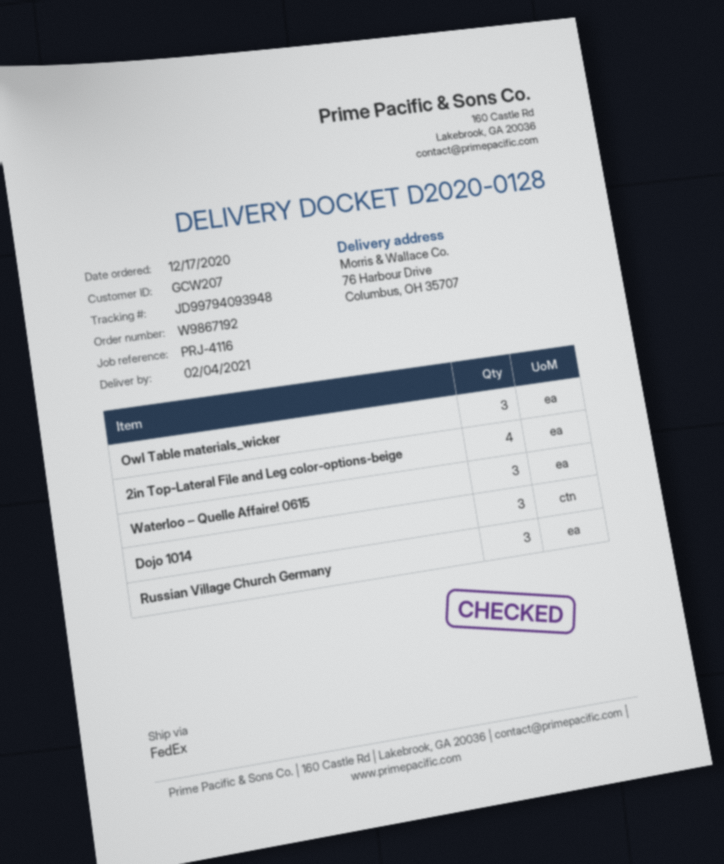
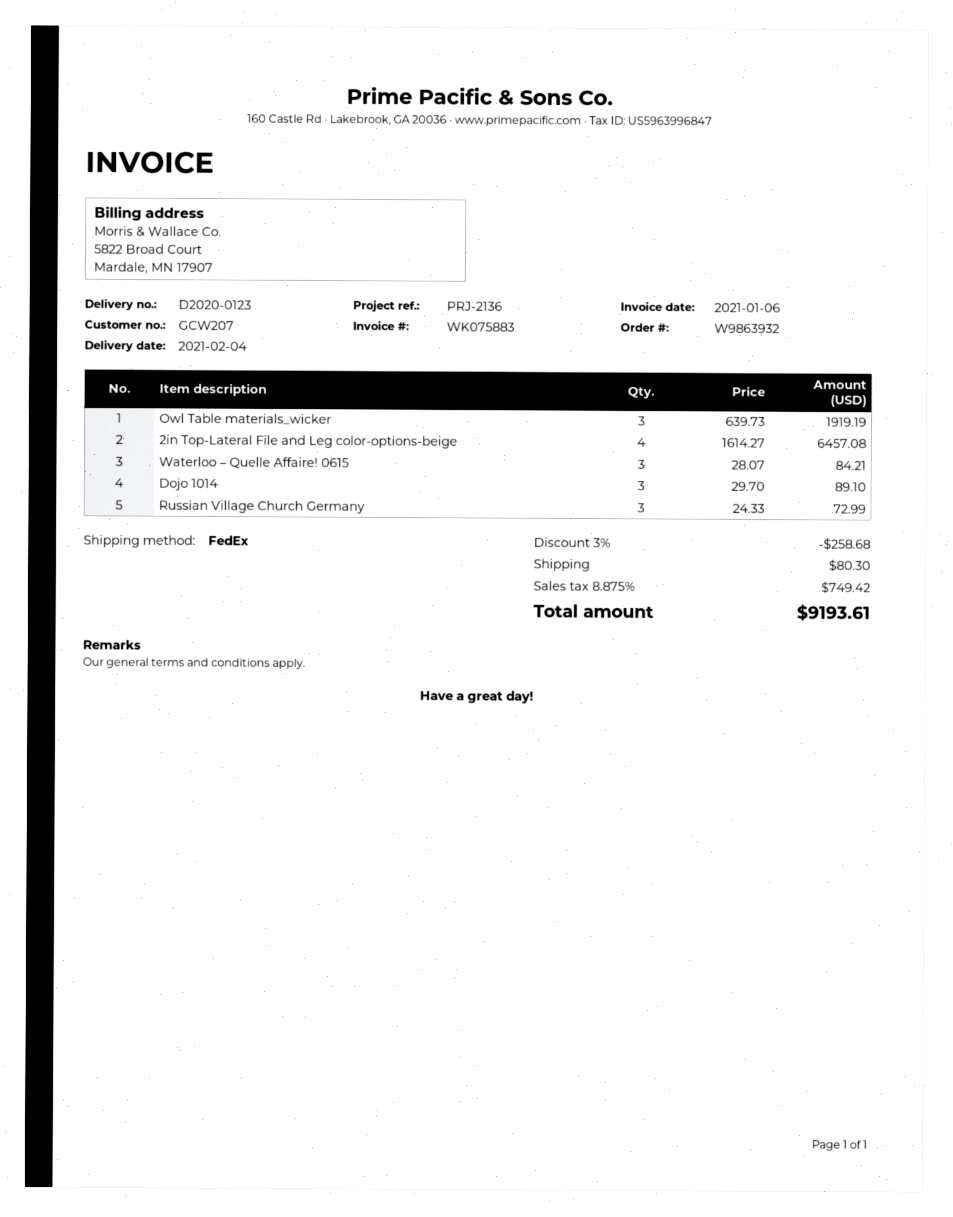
order number: W9867192 -> W9863932
delivery note number: D2020-0128 -> D2020-0123
reference: PRJ-4116 -> PRJ-2136

